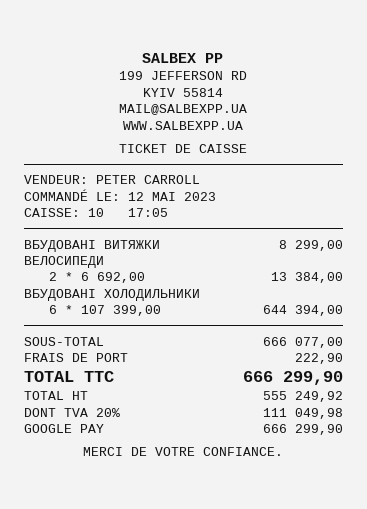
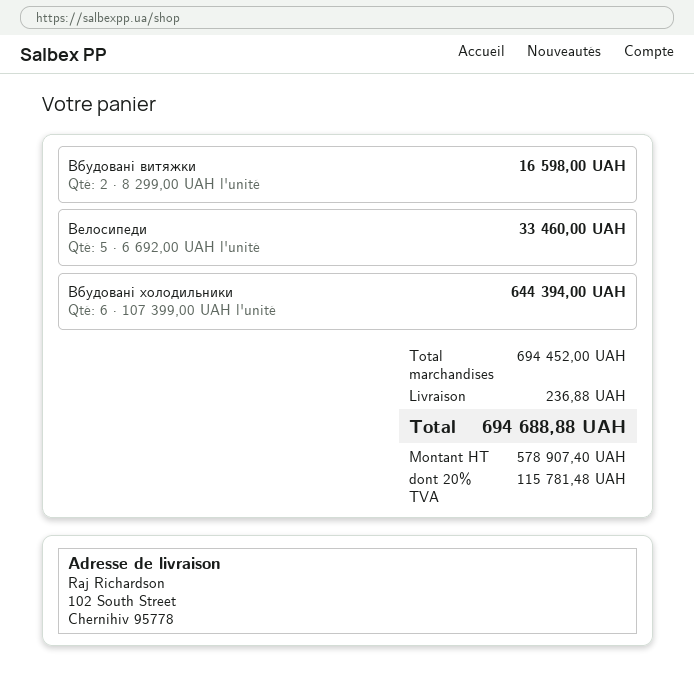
ВБУДОВАНІ ВИТЯЖКИ: 1 x 8299.00 = 8299.00 -> 2 x 8299.00 = 16598.00
ВЕЛОСИПЕДИ: 2 x 6692.00 = 13384.00 -> 5 x 6692.00 = 33460.00
subtotal: 666077.00 -> 694452.00
shipping: 222.90 -> 236.88
net: 555249.92 -> 578907.40
tax: 20% = 111049.98 -> 20% = 115781.48
total: 666299.90 -> 694688.88

